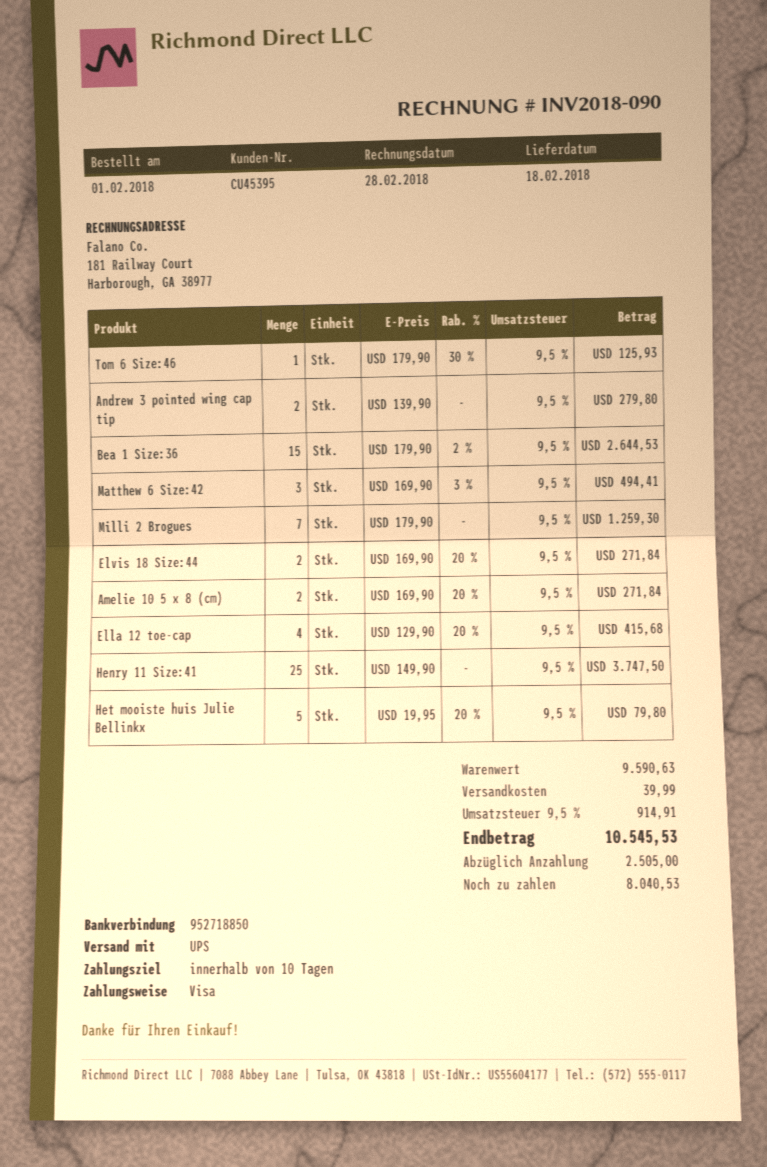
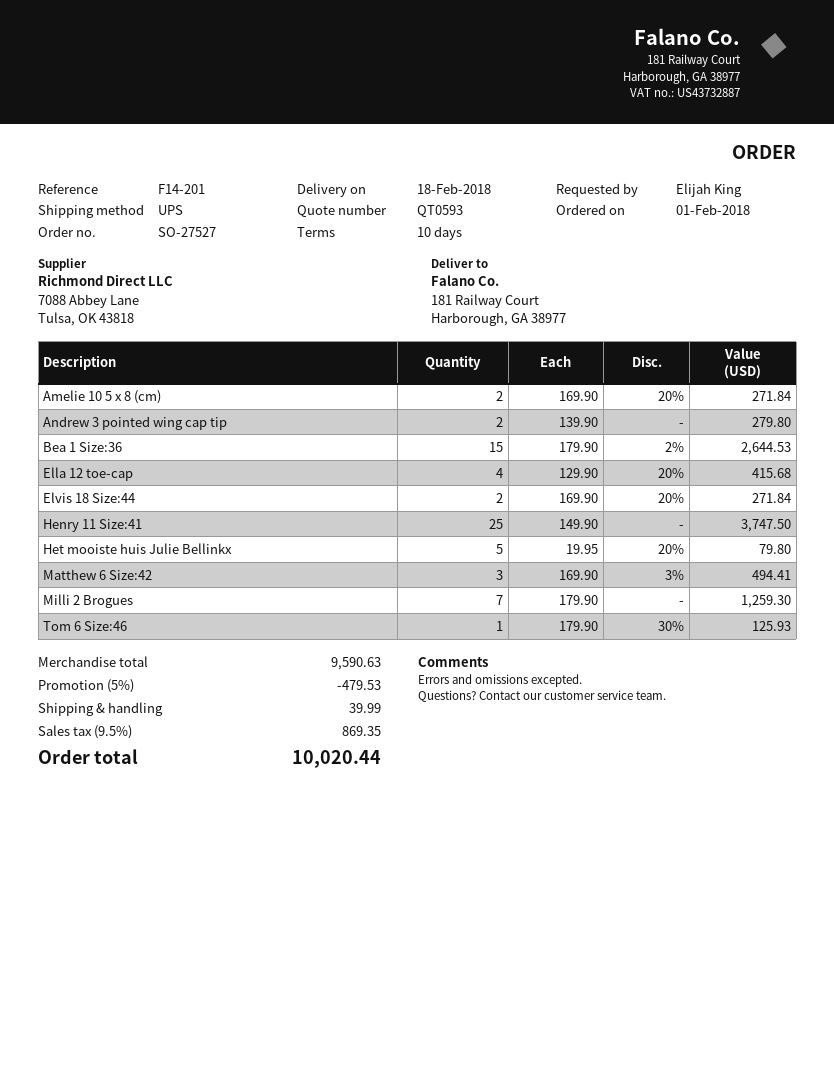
discount: none -> 5% = 479.53
tax: 9.5% = 914.91 -> 9.5% = 869.35
total: 10545.53 -> 10020.44

